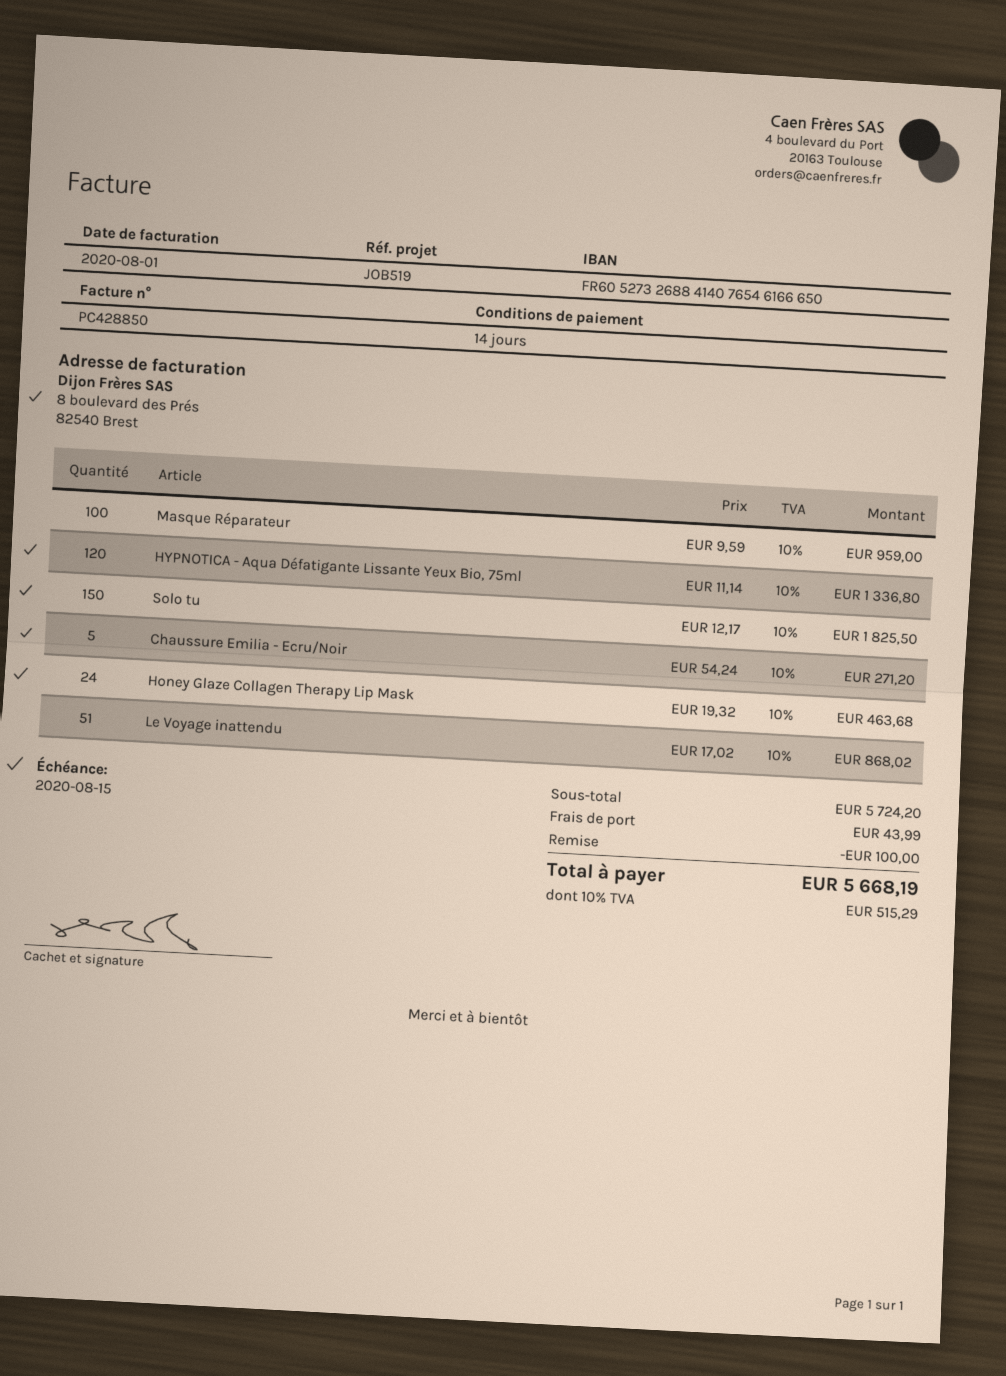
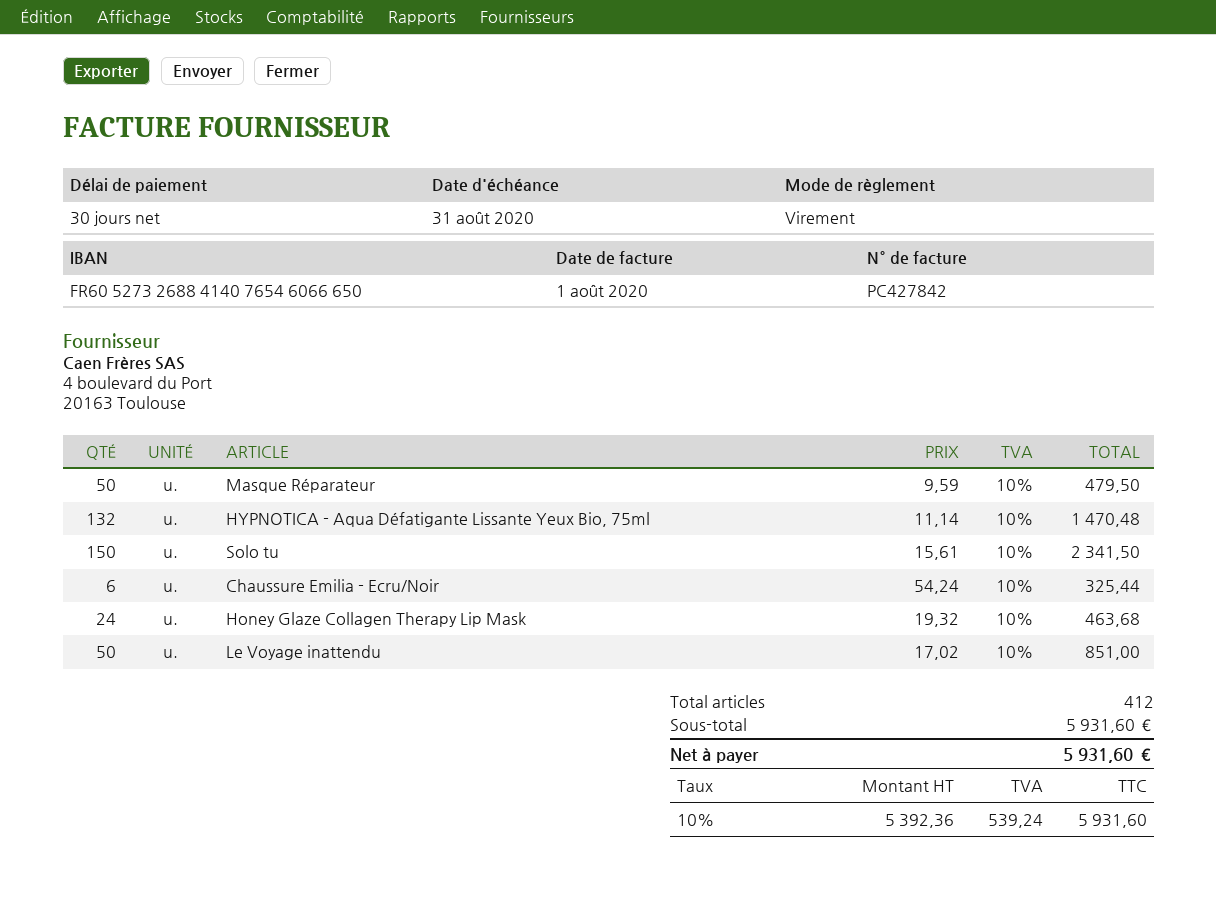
invoice number: PC428850 -> PC427842
payment terms: 14 days -> 30 days
due date: 2020-08-15 -> 2020-08-31
bank account: FR6052732688414076546166650 -> FR6052732688414076546066650
Masque Réparateur: 100 x 9.59 = 959.00 -> 50 x 9.59 = 479.50
HYPNOTICA - Aqua Défatigante Lissante Yeux Bio, 75ml: 120 x 11.14 = 1336.80 -> 132 x 11.14 = 1470.48
Solo tu: 150 x 12.17 = 1825.50 -> 150 x 15.61 = 2341.50
Chaussure Emilia - Ecru/Noir: 5 x 54.24 = 271.20 -> 6 x 54.24 = 325.44
Le Voyage inattendu: 51 x 17.02 = 868.02 -> 50 x 17.02 = 851.00
subtotal: 5724.20 -> 5931.60
discount: 100.00 -> none
shipping: 43.99 -> none
tax: 10% = 515.29 -> 10% = 539.24
total: 5668.19 -> 5931.60

